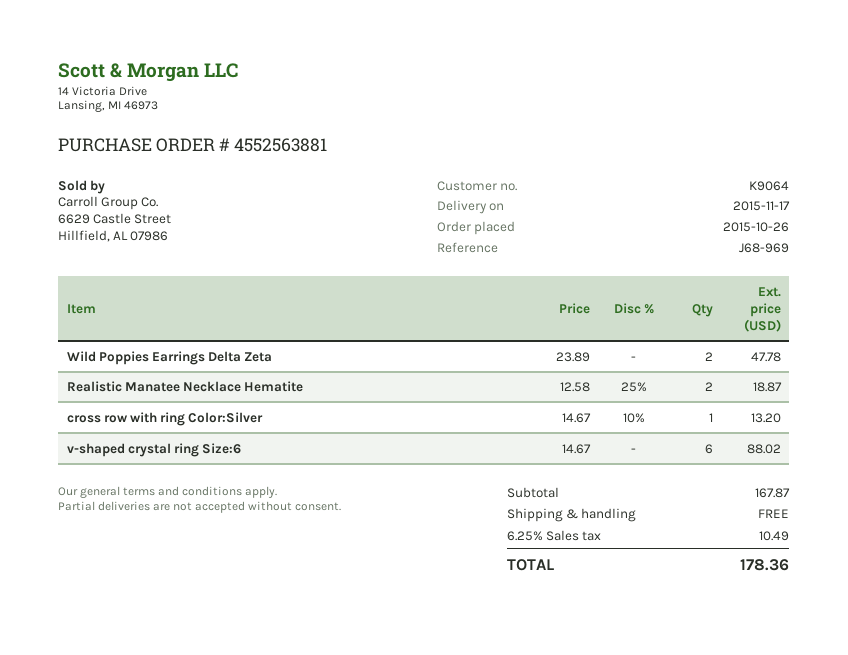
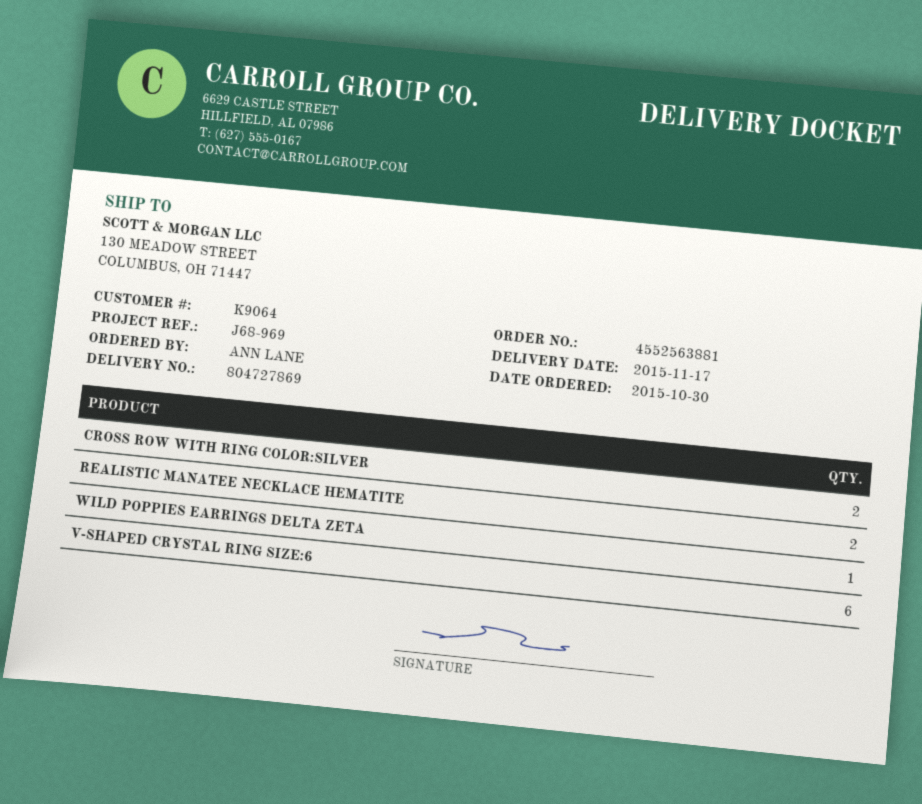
order date: 2015-10-26 -> 2015-10-30
Wild Poppies Earrings Delta Zeta: 2 -> 1
cross row with ring Color:Silver: 1 -> 2

